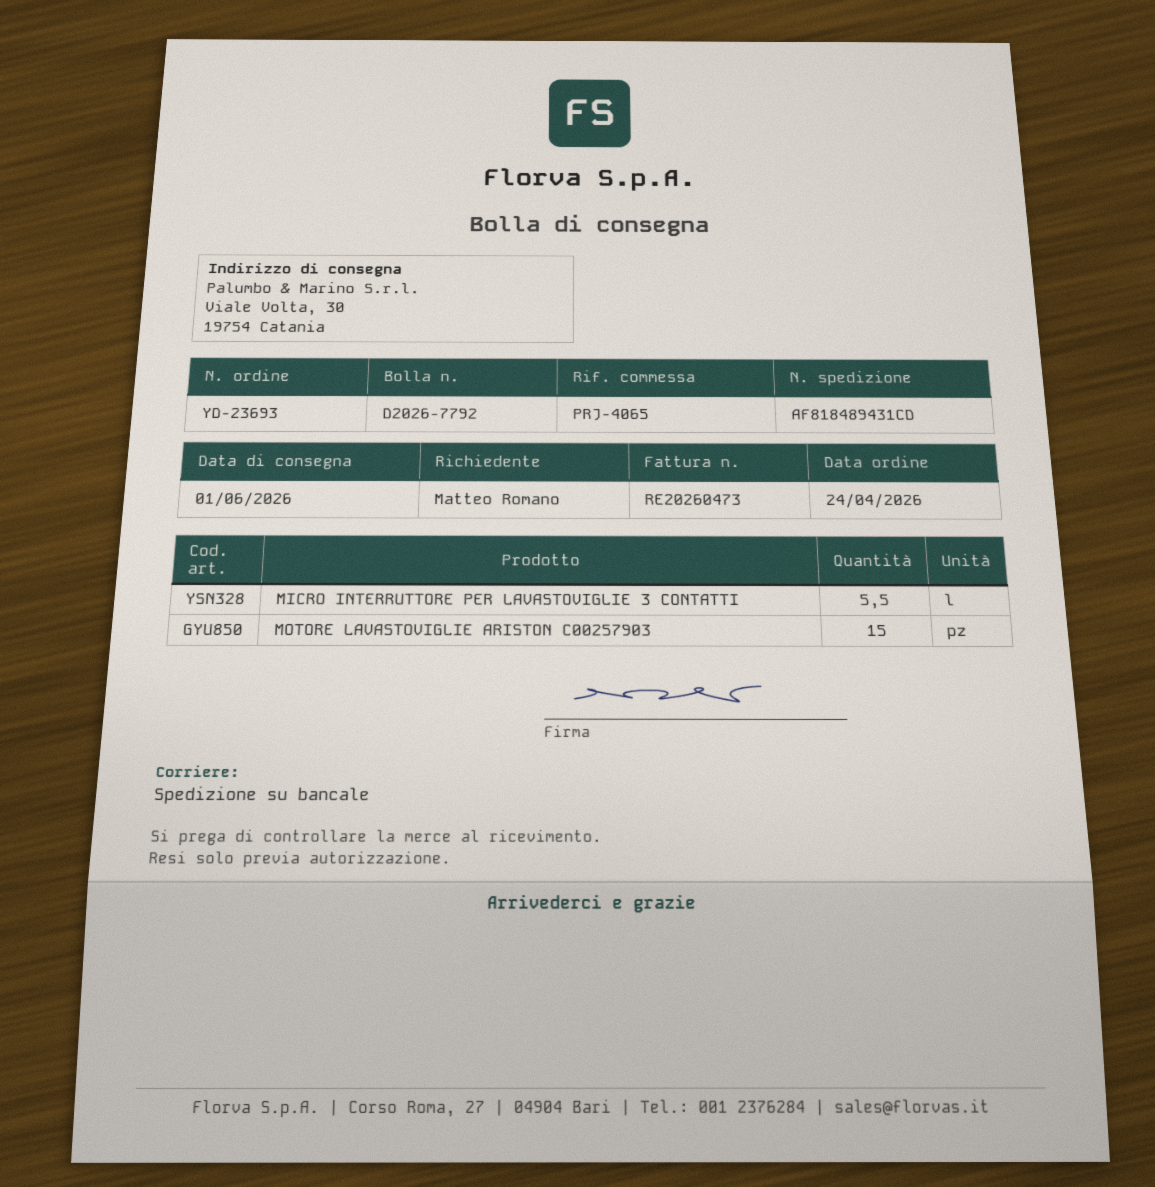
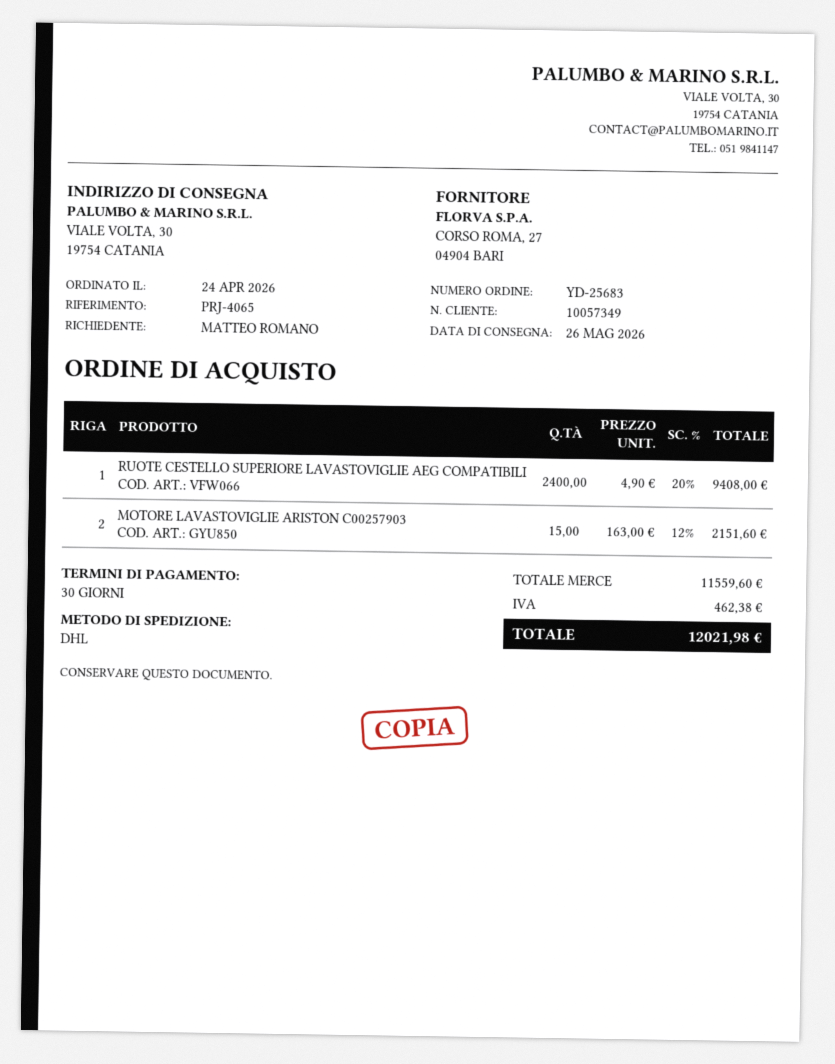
order number: YD-23693 -> YD-25683
delivery date: 2026-06-01 -> 2026-05-26
shipping method: pallet freight -> DHL
MICRO INTERRUTTORE PER LAVASTOVIGLIE 3 CONTATTI: 5.5 -> none
RUOTE CESTELLO SUPERIORE LAVASTOVIGLIE AEG COMPATIBILI: none -> 2400

